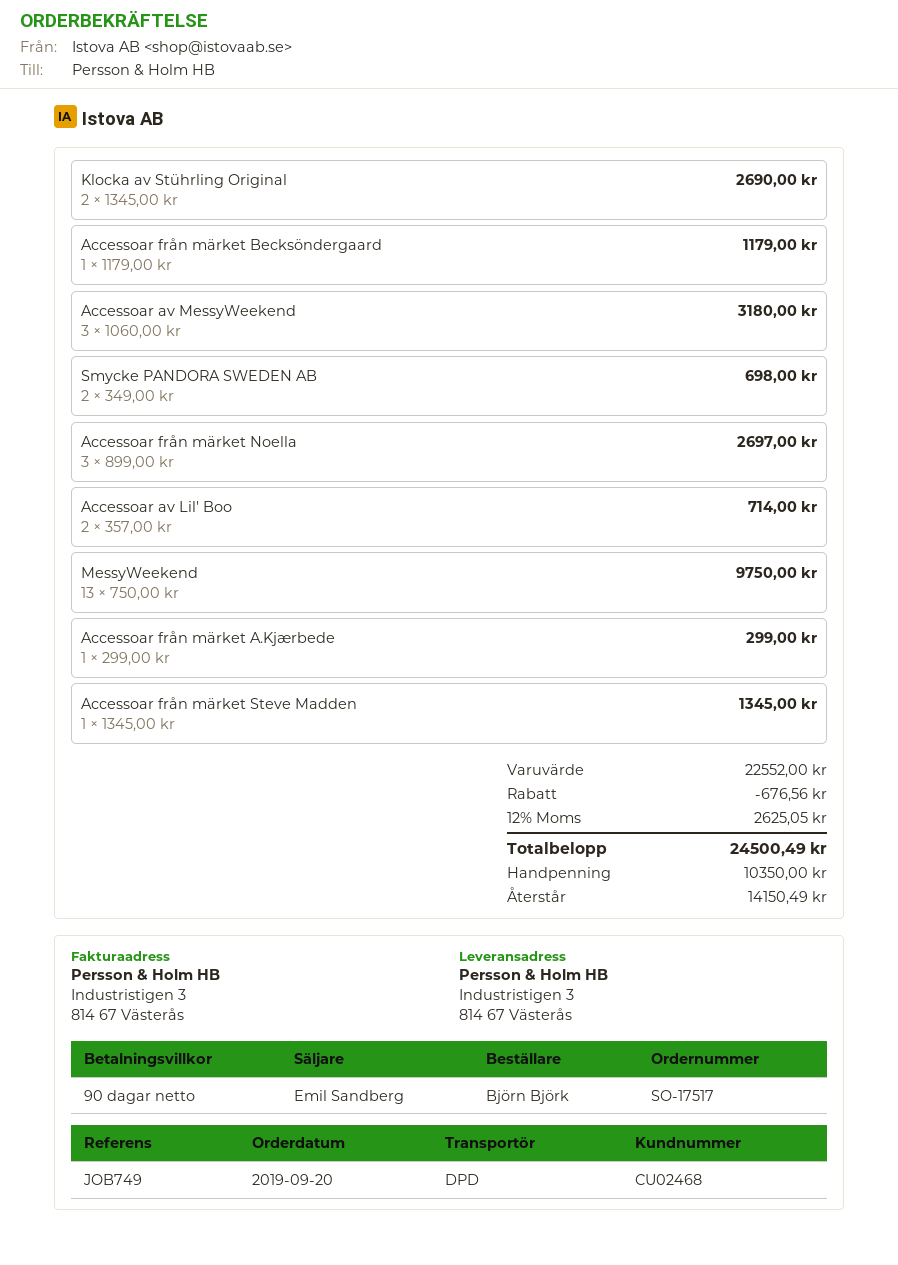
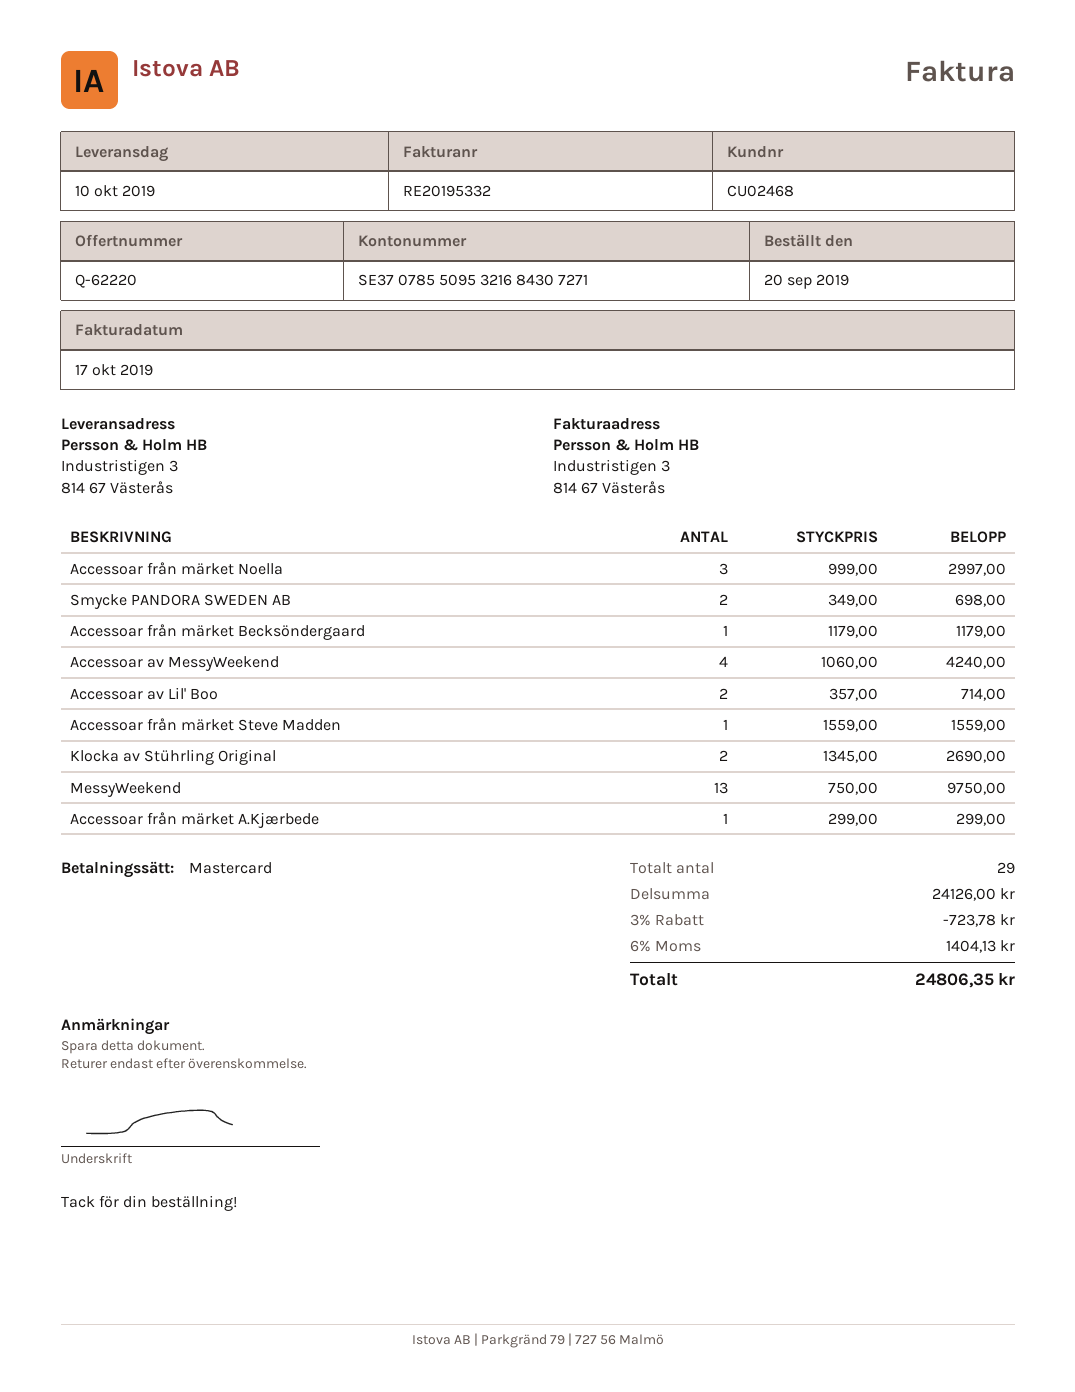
Accessoar av MessyWeekend: 3 x 1060.00 = 3180.00 -> 4 x 1060.00 = 4240.00
Accessoar från märket Noella: 3 x 899.00 = 2697.00 -> 3 x 999.00 = 2997.00
Accessoar från märket Steve Madden: 1 x 1345.00 = 1345.00 -> 1 x 1559.00 = 1559.00
subtotal: 22552.00 -> 24126.00
discount: 676.56 -> 723.78
tax: 12% = 2625.05 -> 6% = 1404.13
total: 24500.49 -> 24806.35

